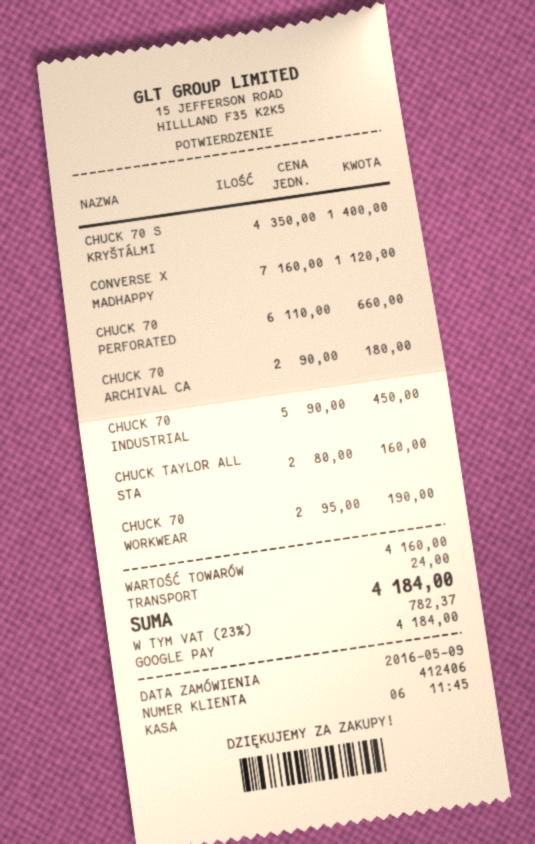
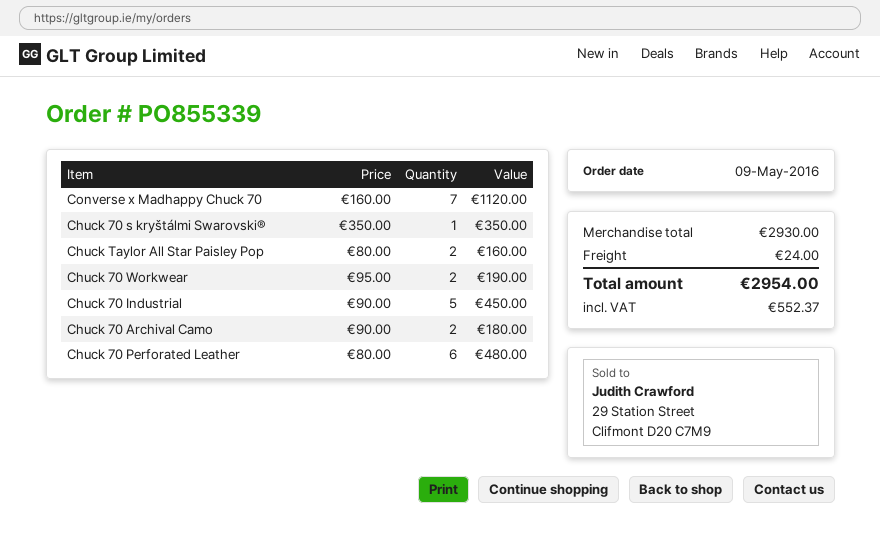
CHUCK 70 S KRYŠTÁLMI: 4 x 350.00 = 1400.00 -> 1 x 350.00 = 350.00
CHUCK 70 PERFORATED: 6 x 110.00 = 660.00 -> 6 x 80.00 = 480.00
subtotal: 4160.00 -> 2930.00
tax: 782.37 -> 552.37
total: 4184.00 -> 2954.00

